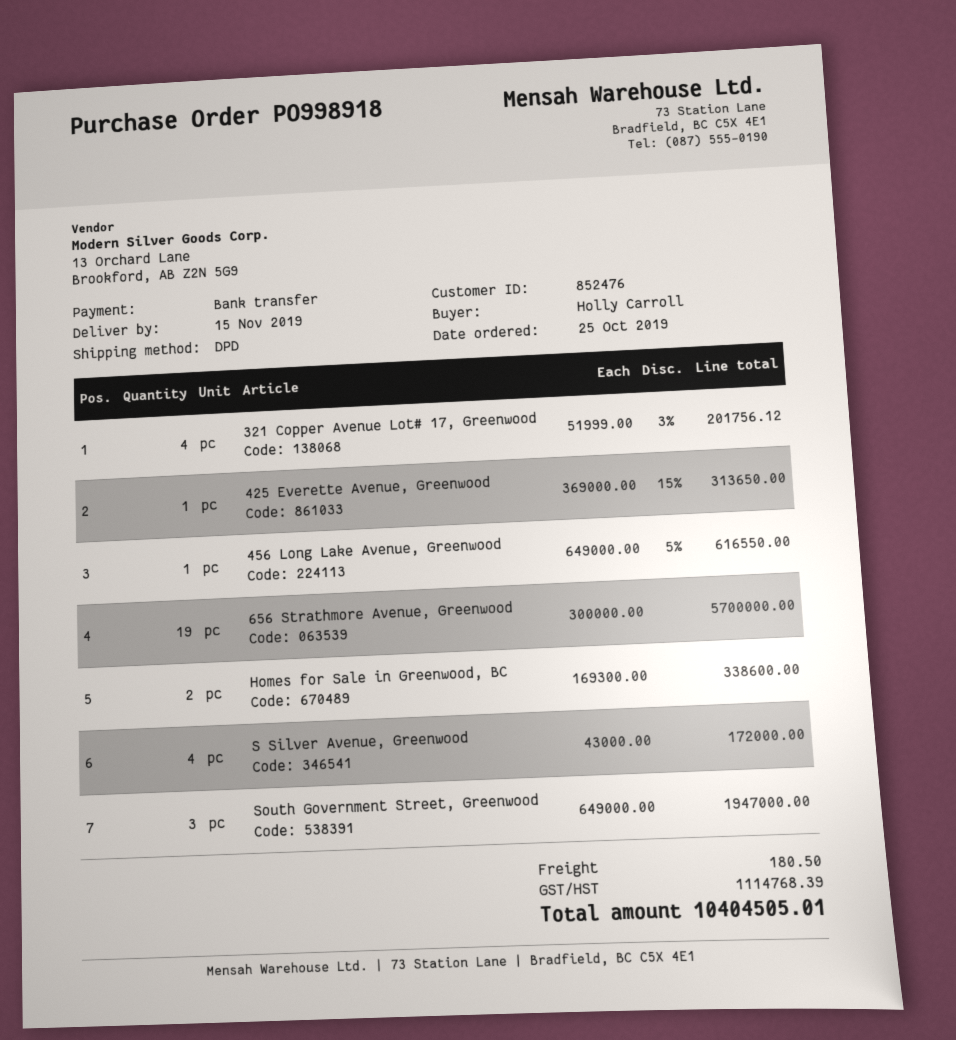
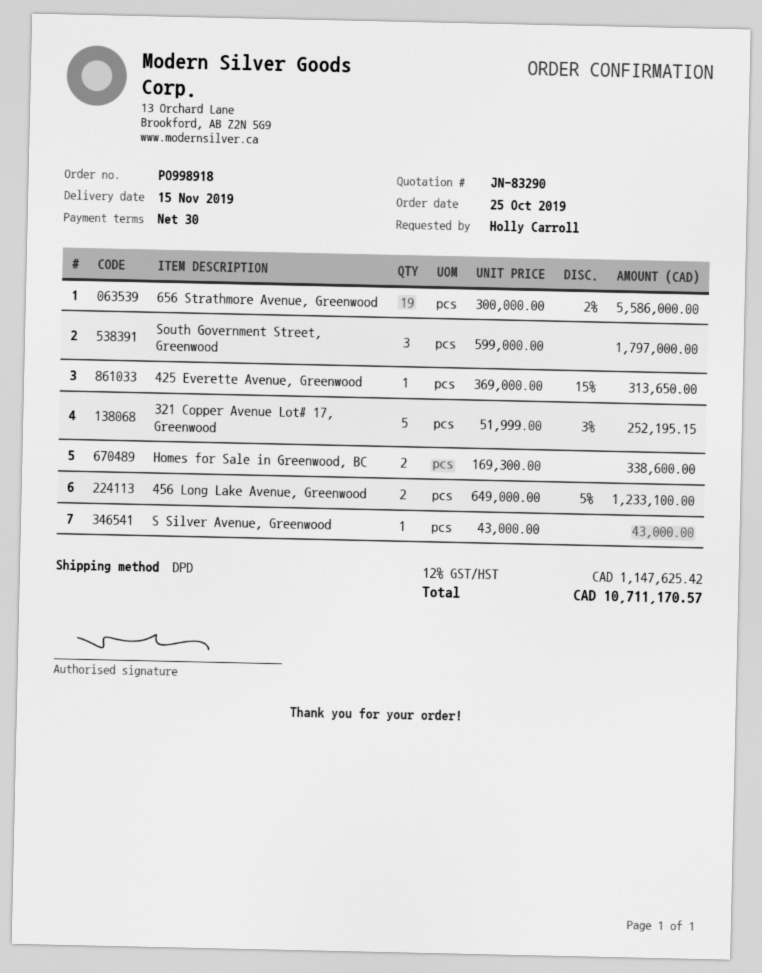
321 Copper Avenue Lot# 17, Greenwood: 4 x 51999.00 - 3% = 201756.12 -> 5 x 51999.00 - 3% = 252195.15
456 Long Lake Avenue, Greenwood: 1 x 649000.00 - 5% = 616550.00 -> 2 x 649000.00 - 5% = 1233100.00
656 Strathmore Avenue, Greenwood: 19 x 300000.00 = 5700000.00 -> 19 x 300000.00 - 2% = 5586000.00
S Silver Avenue, Greenwood: 4 x 43000.00 = 172000.00 -> 1 x 43000.00 = 43000.00
South Government Street, Greenwood: 3 x 649000.00 = 1947000.00 -> 3 x 599000.00 = 1797000.00
shipping: 180.50 -> none
tax: 1114768.39 -> 1147625.42
total: 10404505.01 -> 10711170.57

